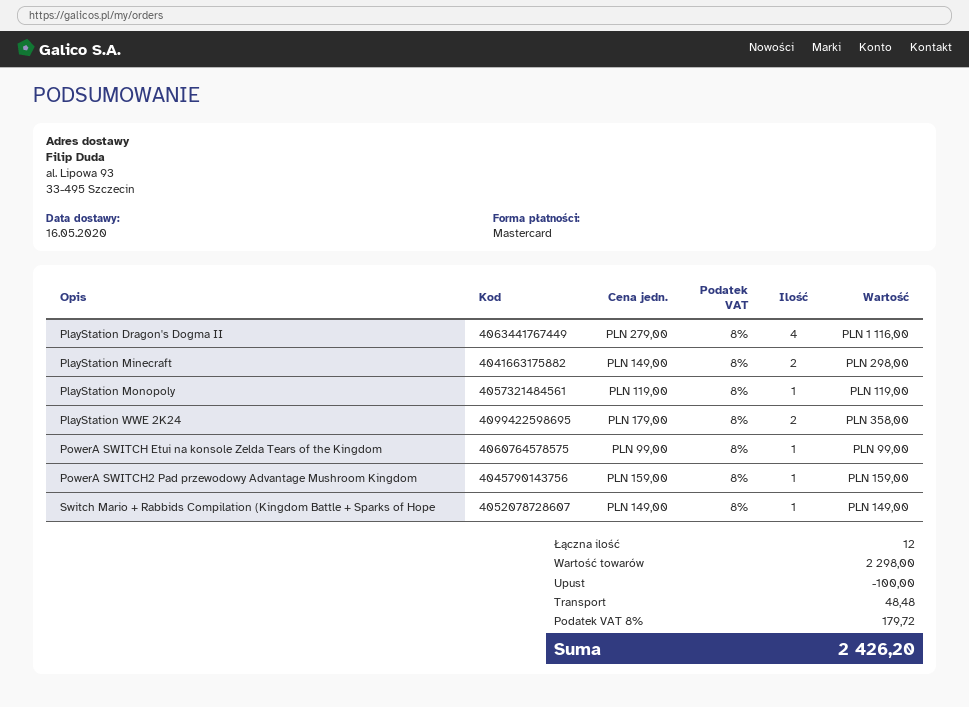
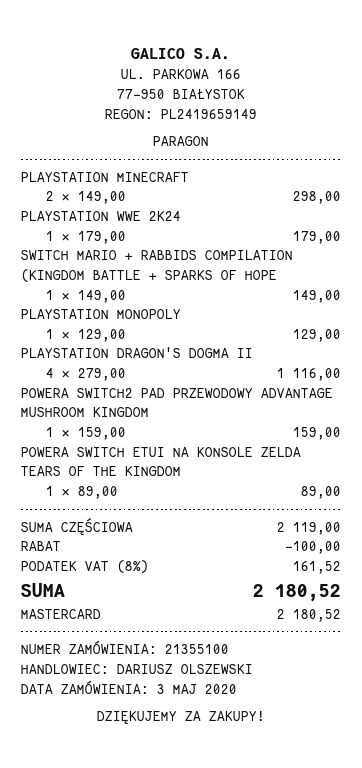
PlayStation Monopoly: 1 x 119.00 = 119.00 -> 1 x 129.00 = 129.00
PlayStation WWE 2K24: 2 x 179.00 = 358.00 -> 1 x 179.00 = 179.00
PowerA SWITCH Etui na konsole Zelda Tears of the Kingdom: 1 x 99.00 = 99.00 -> 1 x 89.00 = 89.00
subtotal: 2298.00 -> 2119.00
shipping: 48.48 -> none
tax: 8% = 179.72 -> 8% = 161.52
total: 2426.20 -> 2180.52

